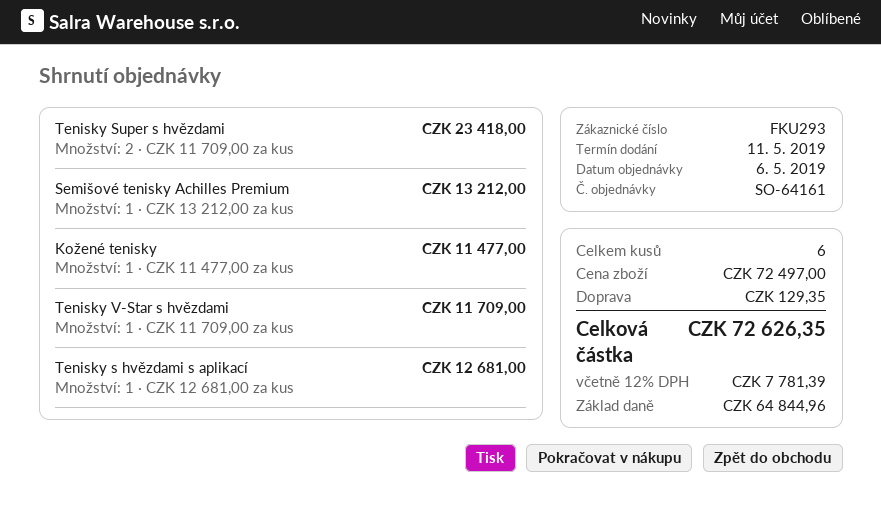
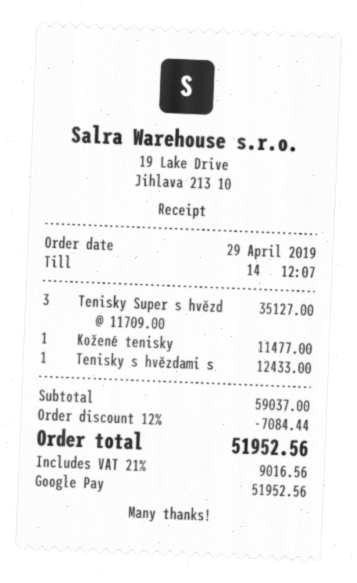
order date: 2019-05-06 -> 2019-04-29
Tenisky Super s hvězdami: 2 x 11709.00 = 23418.00 -> 3 x 11709.00 = 35127.00
Semišové tenisky Achilles Premium: 1 x 13212.00 = 13212.00 -> none
Tenisky V-Star s hvězdami: 1 x 11709.00 = 11709.00 -> none
Tenisky s hvězdami s aplikací: 1 x 12681.00 = 12681.00 -> 1 x 12433.00 = 12433.00
subtotal: 72497.00 -> 59037.00
discount: none -> 12% = 7084.44
shipping: 129.35 -> none
tax: 12% = 7781.39 -> 21% = 9016.56
total: 72626.35 -> 51952.56

